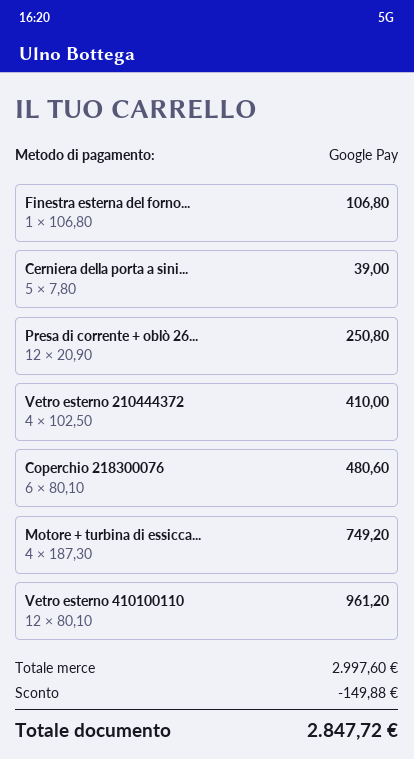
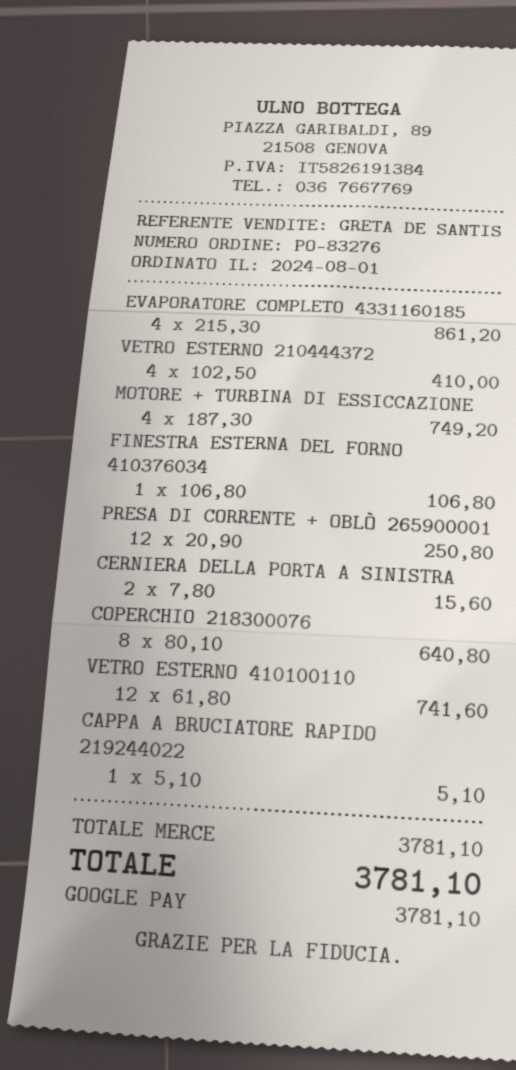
Cerniera della porta a sini...: 5 x 7.80 = 39.00 -> 2 x 7.80 = 15.60
Coperchio 218300076: 6 x 80.10 = 480.60 -> 8 x 80.10 = 640.80
Vetro esterno 410100110: 12 x 80.10 = 961.20 -> 12 x 61.80 = 741.60
EVAPORATORE COMPLETO 4331160185: none -> 4 x 215.30 = 861.20
CAPPA A BRUCIATORE RAPIDO 219244022: none -> 1 x 5.10 = 5.10
subtotal: 2997.60 -> 3781.10
discount: 149.88 -> none
total: 2847.72 -> 3781.10

